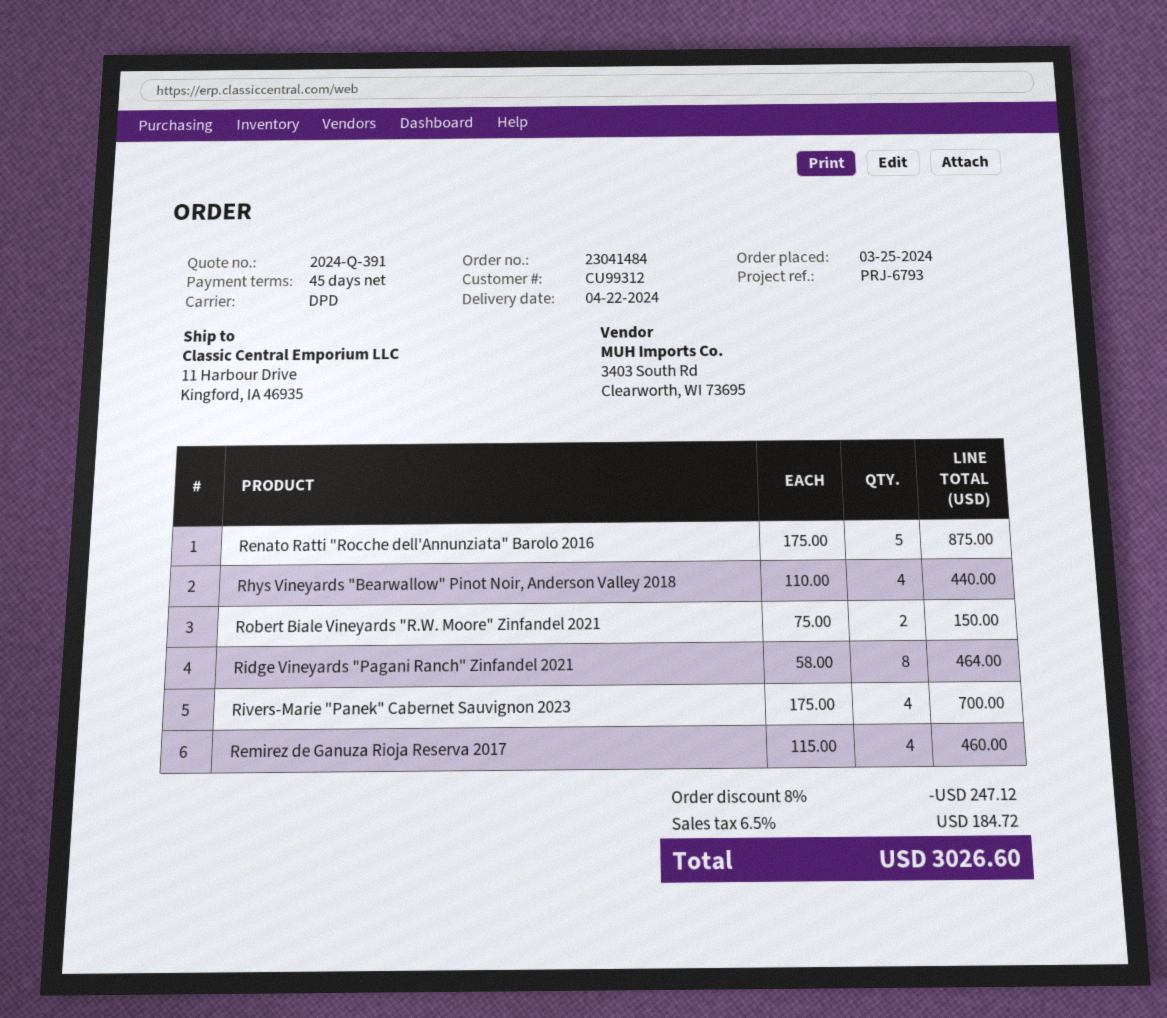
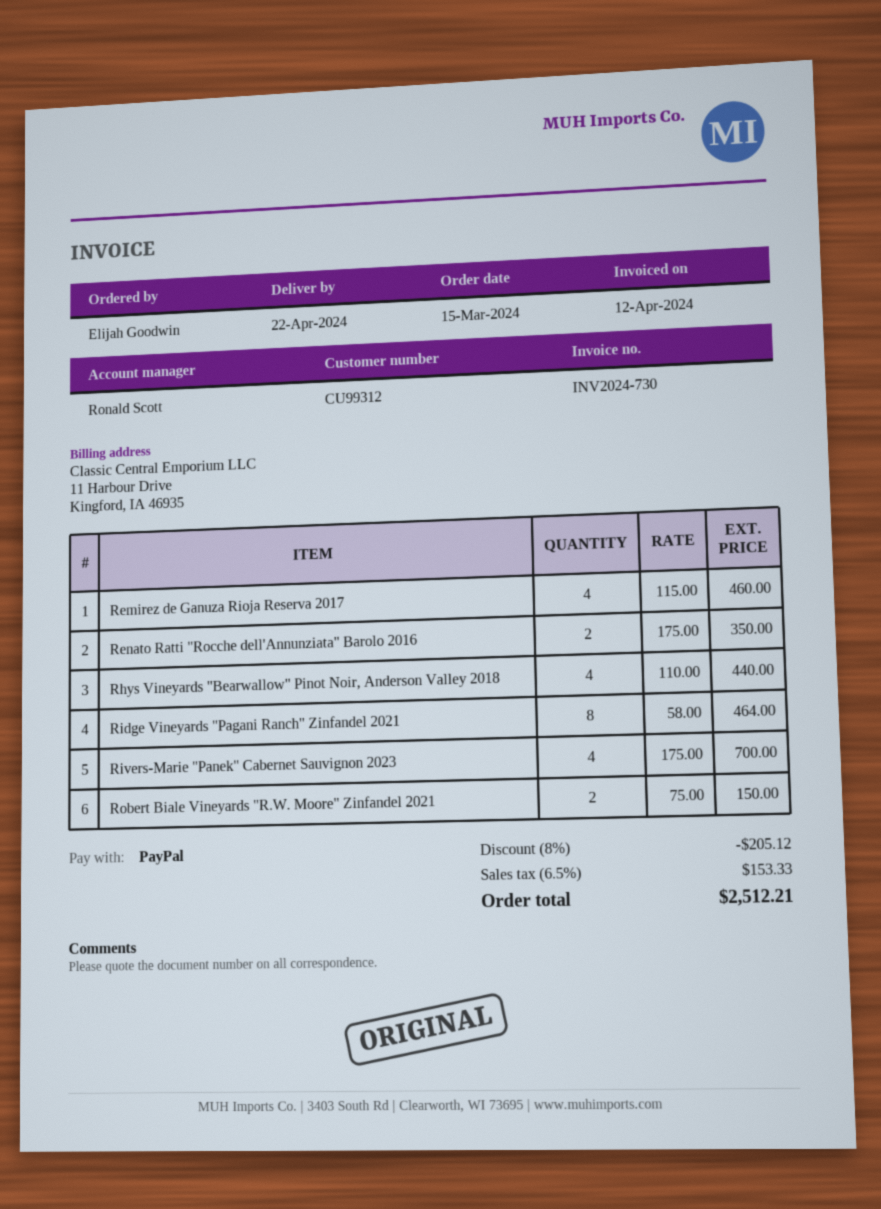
order date: 2024-03-25 -> 2024-03-15
Renato Ratti "Rocche dell'Annunziata" Barolo 2016: 5 x 175.00 = 875.00 -> 2 x 175.00 = 350.00
discount: 8% = 247.12 -> 8% = 205.12
tax: 6.5% = 184.72 -> 6.5% = 153.33
total: 3026.60 -> 2512.21

